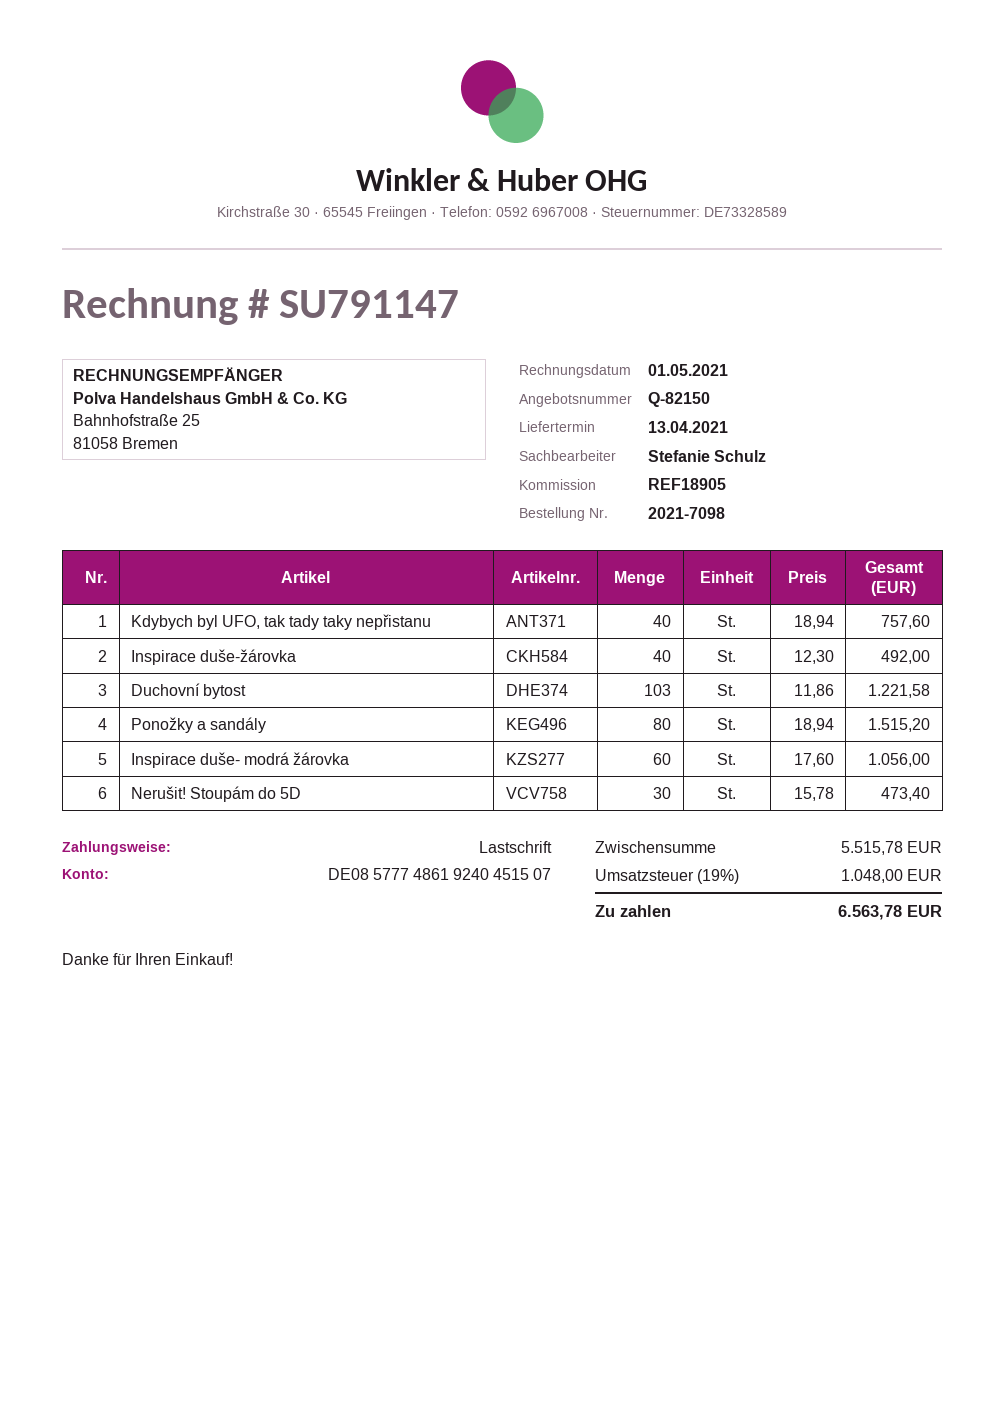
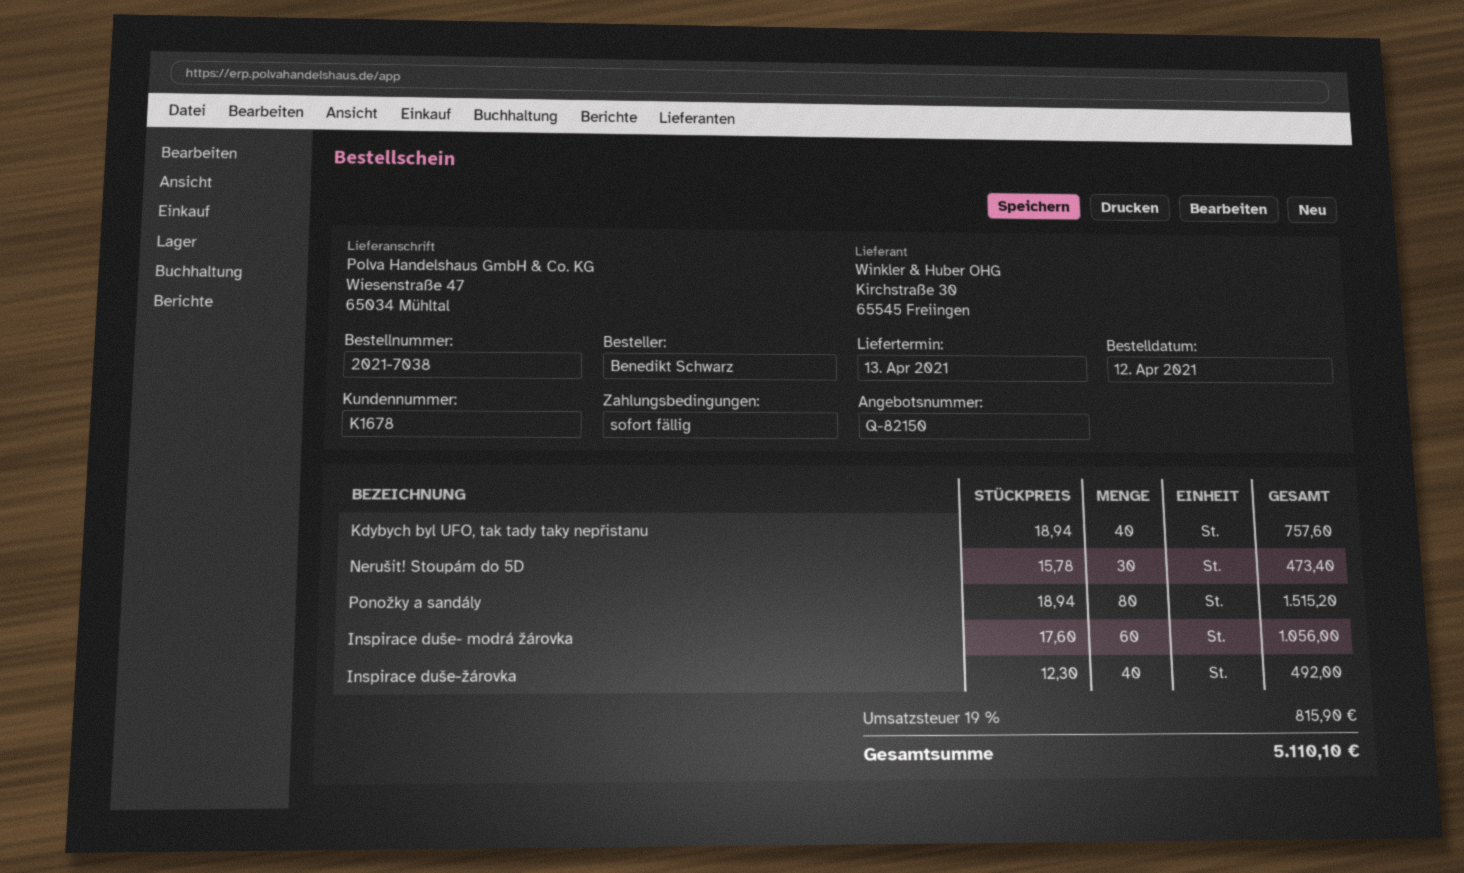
order number: 2021-7098 -> 2021-7038
Duchovní bytost: 103 x 11.86 = 1221.58 -> none
tax: 19% = 1048.00 -> 19% = 815.90
total: 6563.78 -> 5110.10

